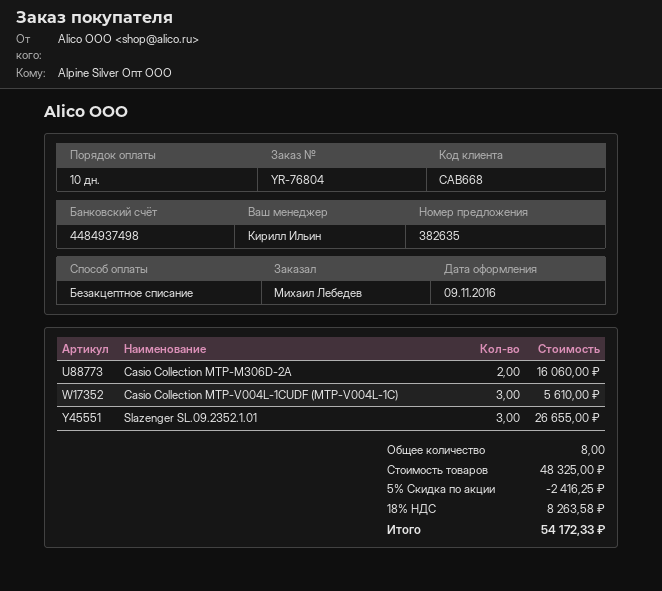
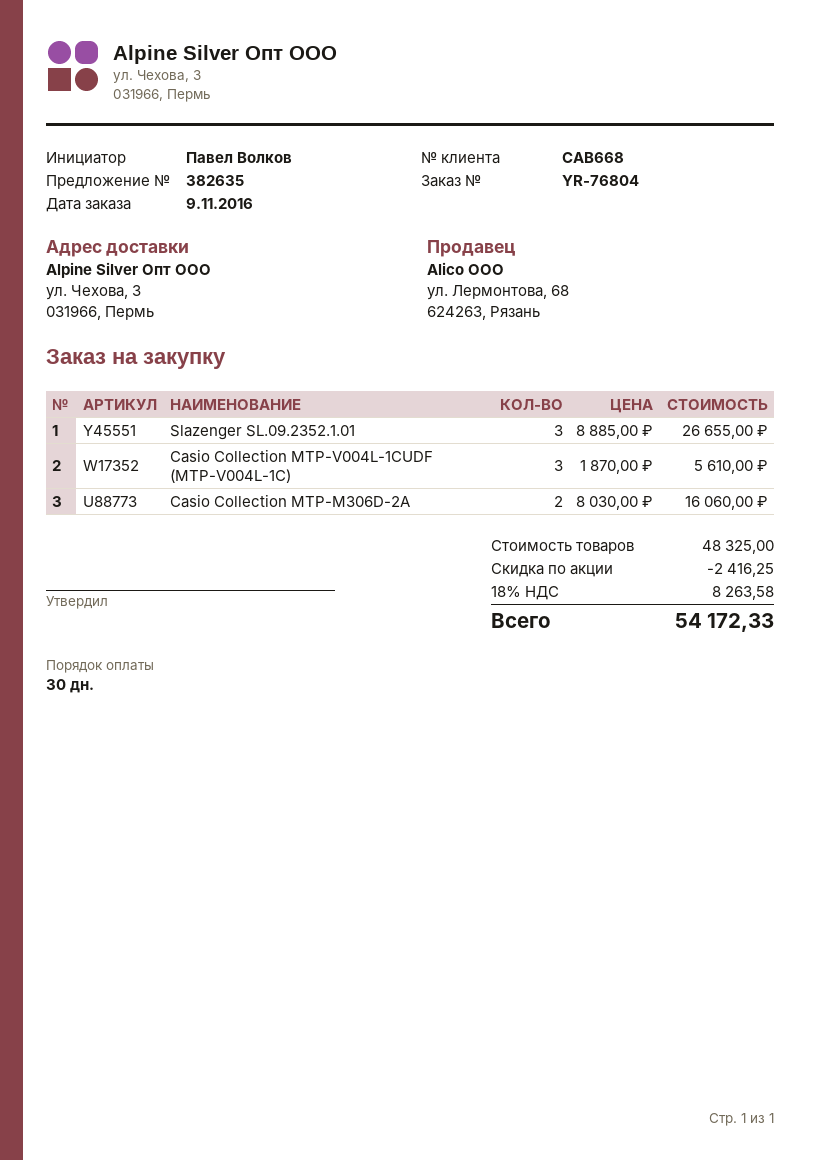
payment terms: 10 days -> 30 days
ordered by: Михаил Лебедев -> Павел Волков

